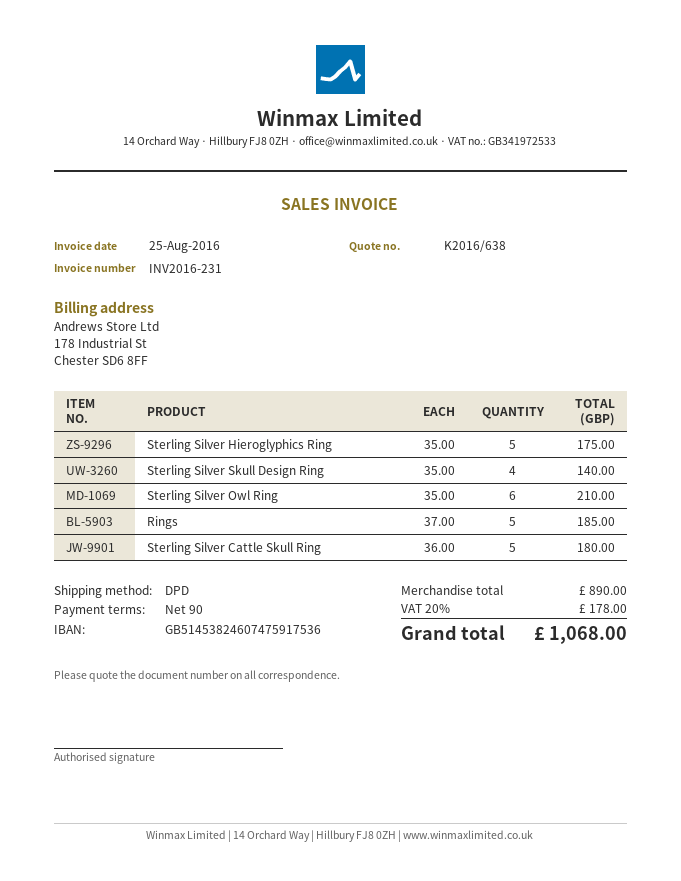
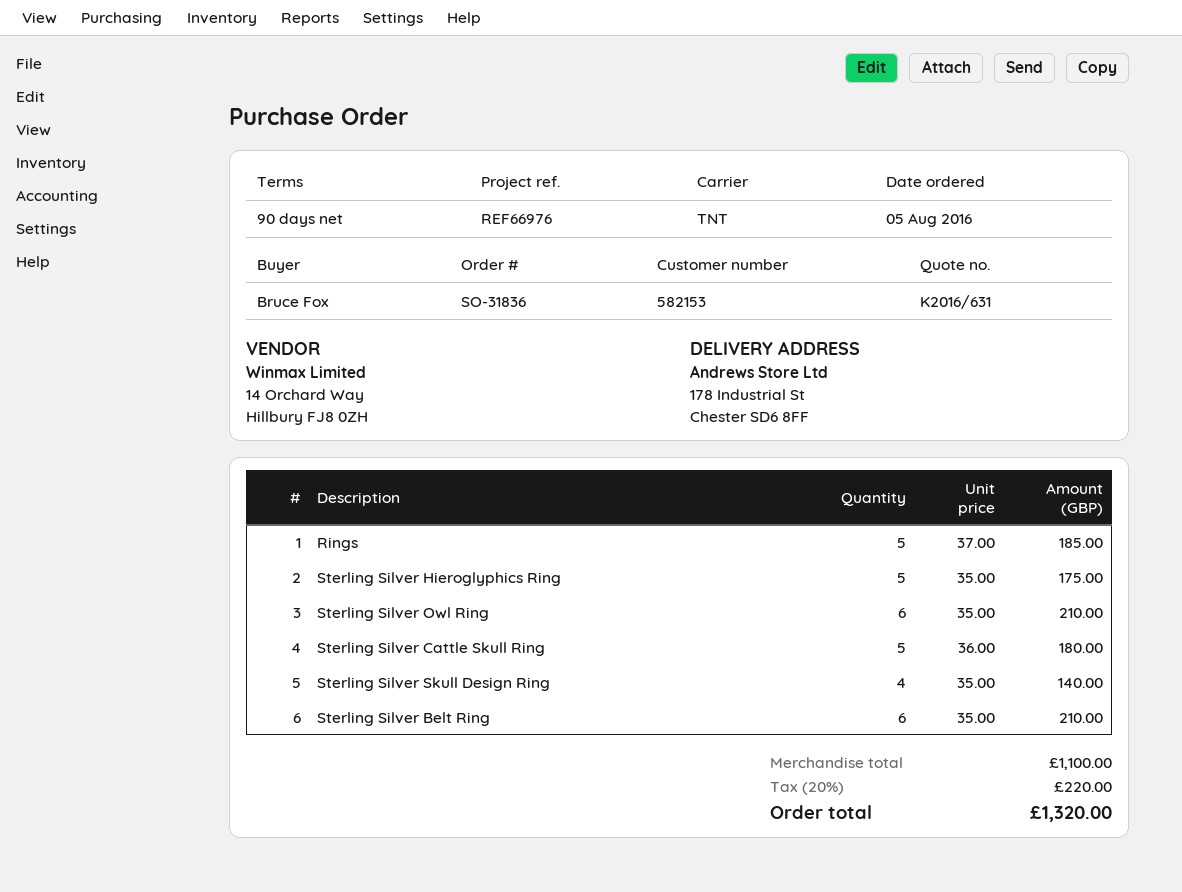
quote number: K2016/638 -> K2016/631
shipping method: DPD -> TNT
Sterling Silver Belt Ring: none -> 6 x 35.00 = 210.00
subtotal: 890.00 -> 1100.00
tax: 20% = 178.00 -> 20% = 220.00
total: 1068.00 -> 1320.00

